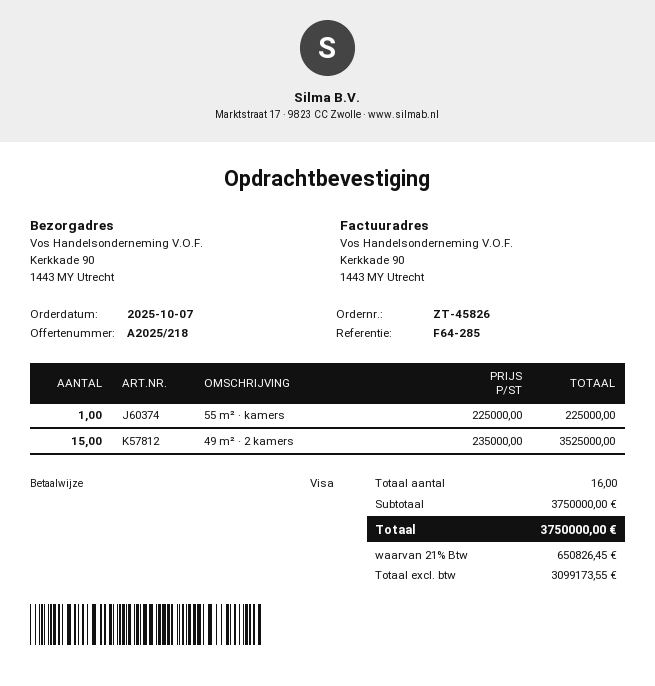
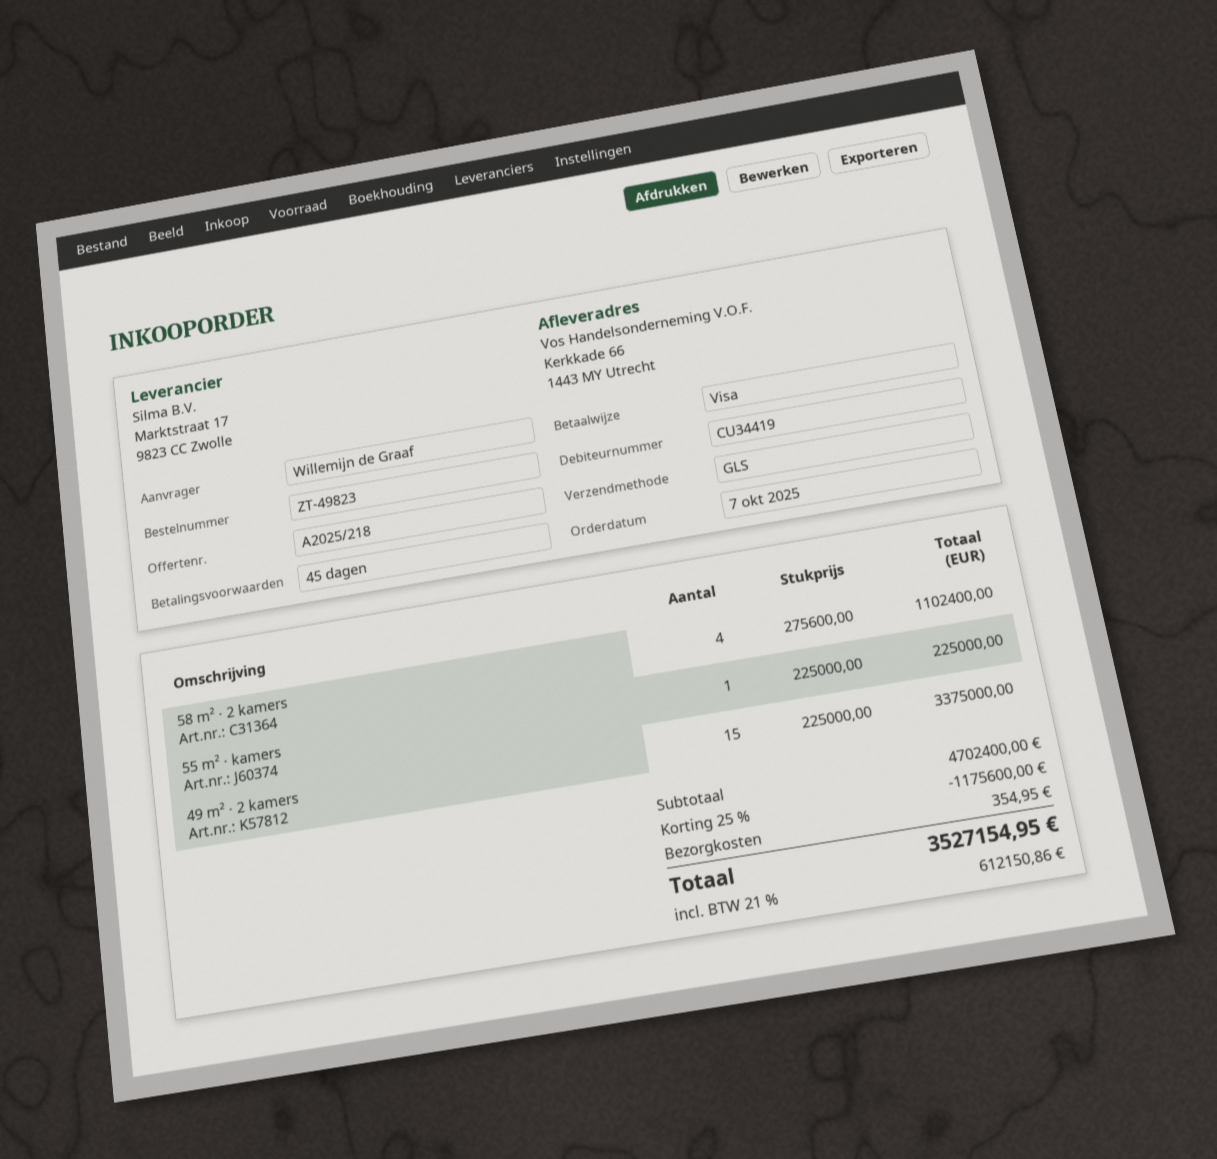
order number: ZT-45826 -> ZT-49823
ship to: Kerkkade 90, 1443 MY Utrecht -> Kerkkade 66, 1443 MY Utrecht
49 m² · 2 kamers: 15 x 235000.00 = 3525000.00 -> 15 x 225000.00 = 3375000.00
58 m² · 2 kamers: none -> 4 x 275600.00 = 1102400.00
subtotal: 3750000.00 -> 4702400.00
discount: none -> 25% = 1175600.00
shipping: none -> 354.95
tax: 21% = 650826.45 -> 21% = 612150.86
total: 3750000.00 -> 3527154.95

